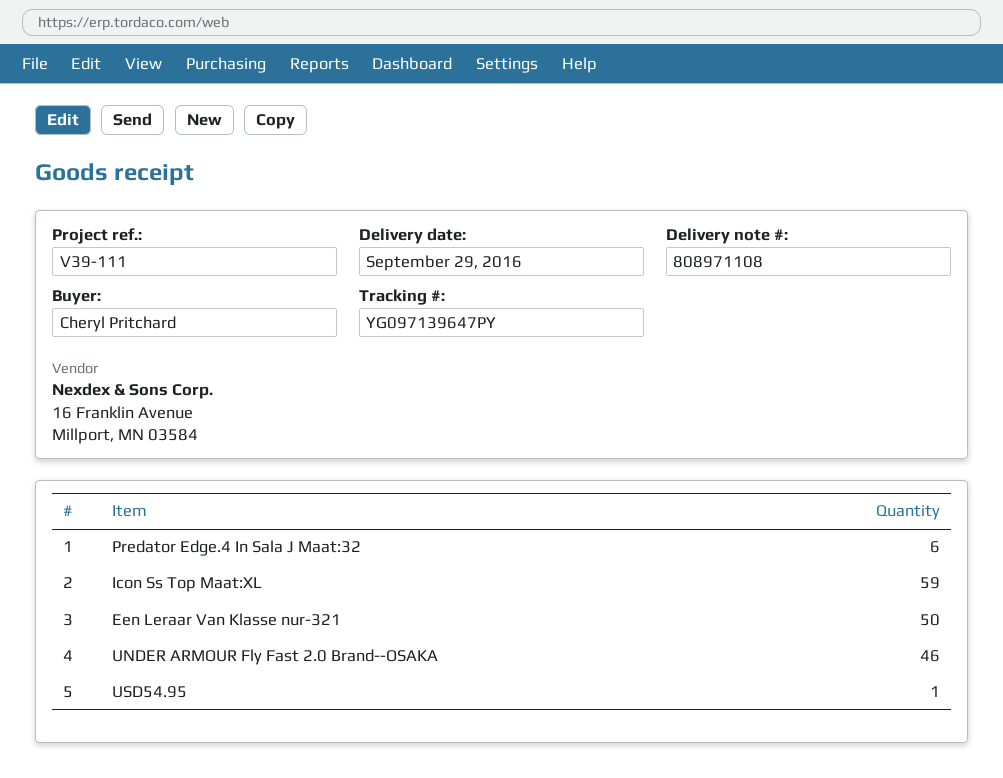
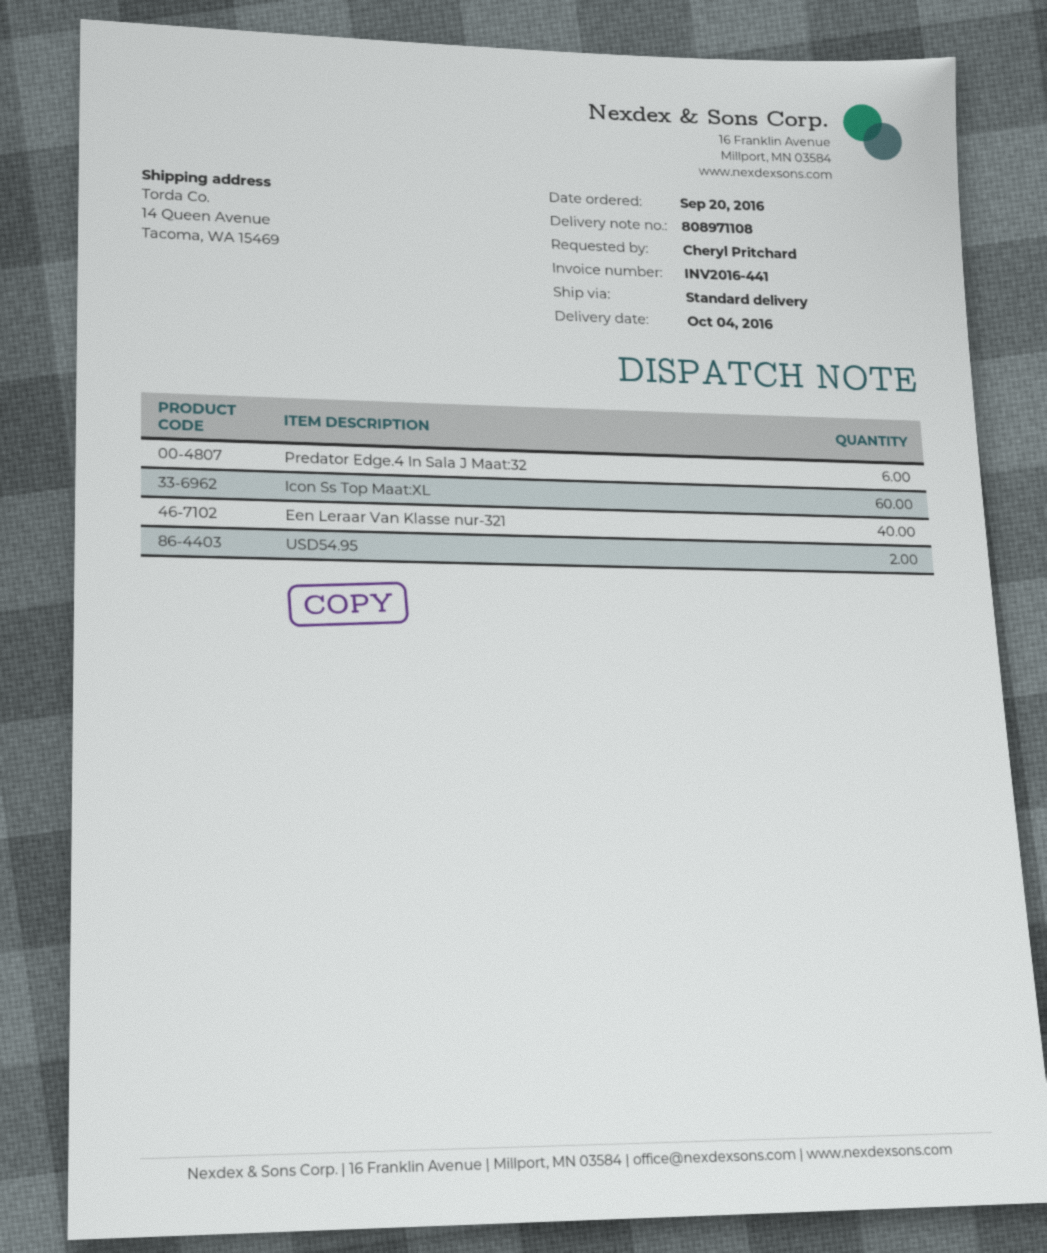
delivery date: 2016-09-29 -> 2016-10-04
Icon Ss Top Maat:XL: 59 -> 60
Een Leraar Van Klasse nur-321: 50 -> 40
UNDER ARMOUR Fly Fast 2.0 Brand--OSAKA: 46 -> none
USD54.95: 1 -> 2

